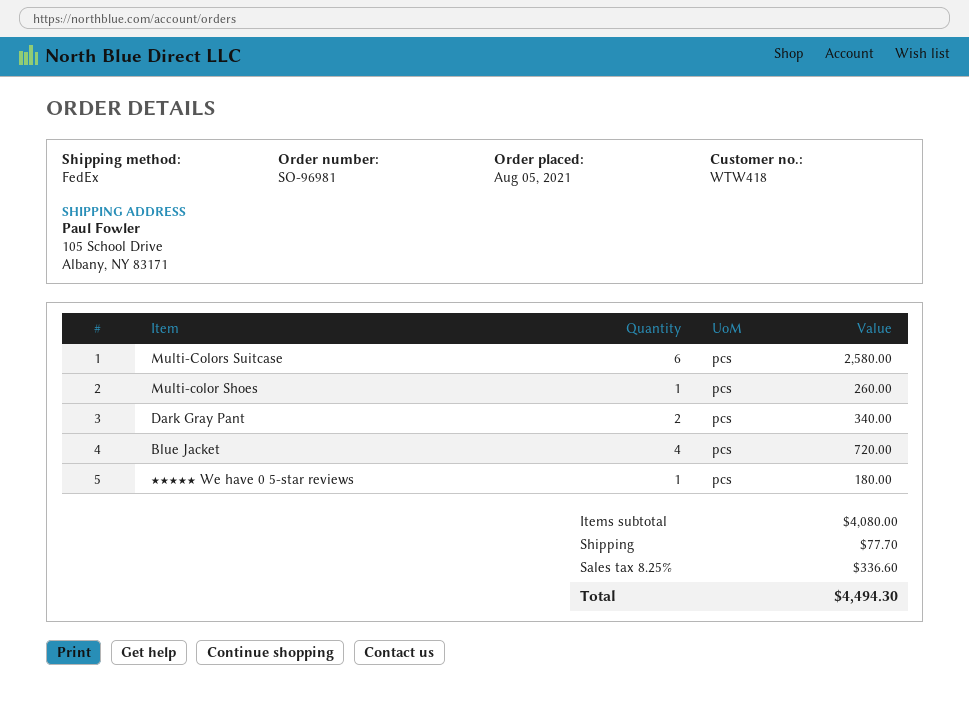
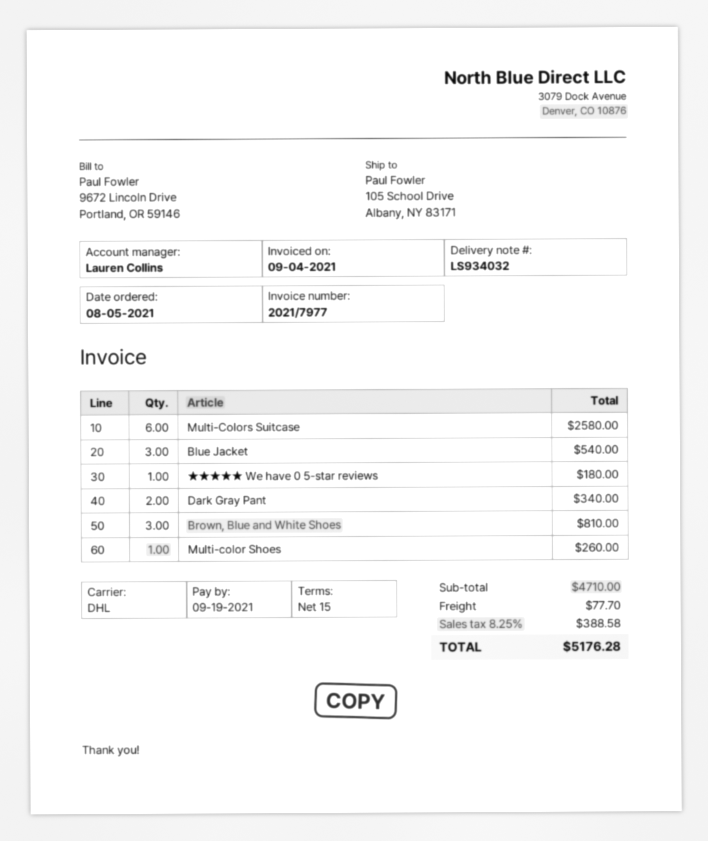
shipping method: FedEx -> DHL
Blue Jacket: 4 for 720.00 -> 3 for 540.00
Brown, Blue and White Shoes: none -> 3 for 810.00
subtotal: 4080.00 -> 4710.00
tax: 8.25% = 336.60 -> 8.25% = 388.58
total: 4494.30 -> 5176.28

